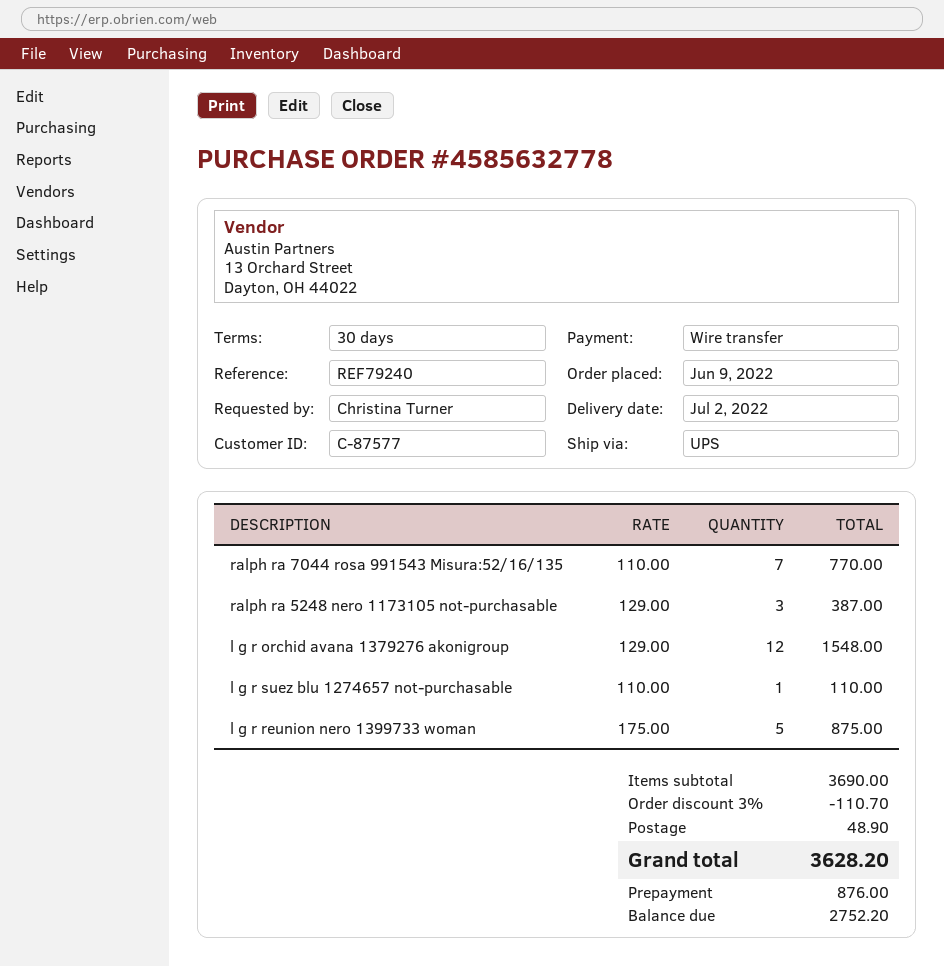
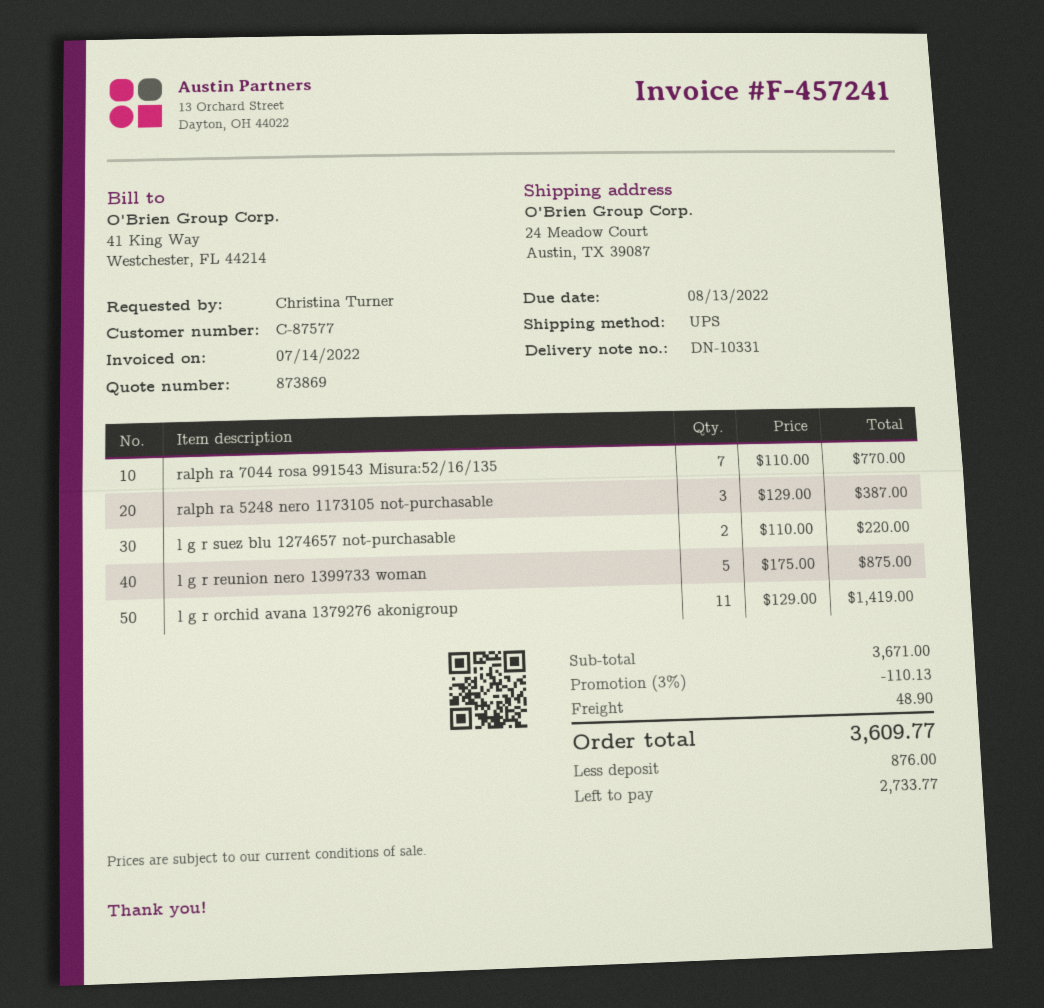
l g r orchid avana 1379276 akonigroup: 12 x 129.00 = 1548.00 -> 11 x 129.00 = 1419.00
l g r suez blu 1274657 not-purchasable: 1 x 110.00 = 110.00 -> 2 x 110.00 = 220.00
subtotal: 3690.00 -> 3671.00
discount: 3% = 110.70 -> 3% = 110.13
total: 3628.20 -> 3609.77
balance: 2752.20 -> 2733.77

